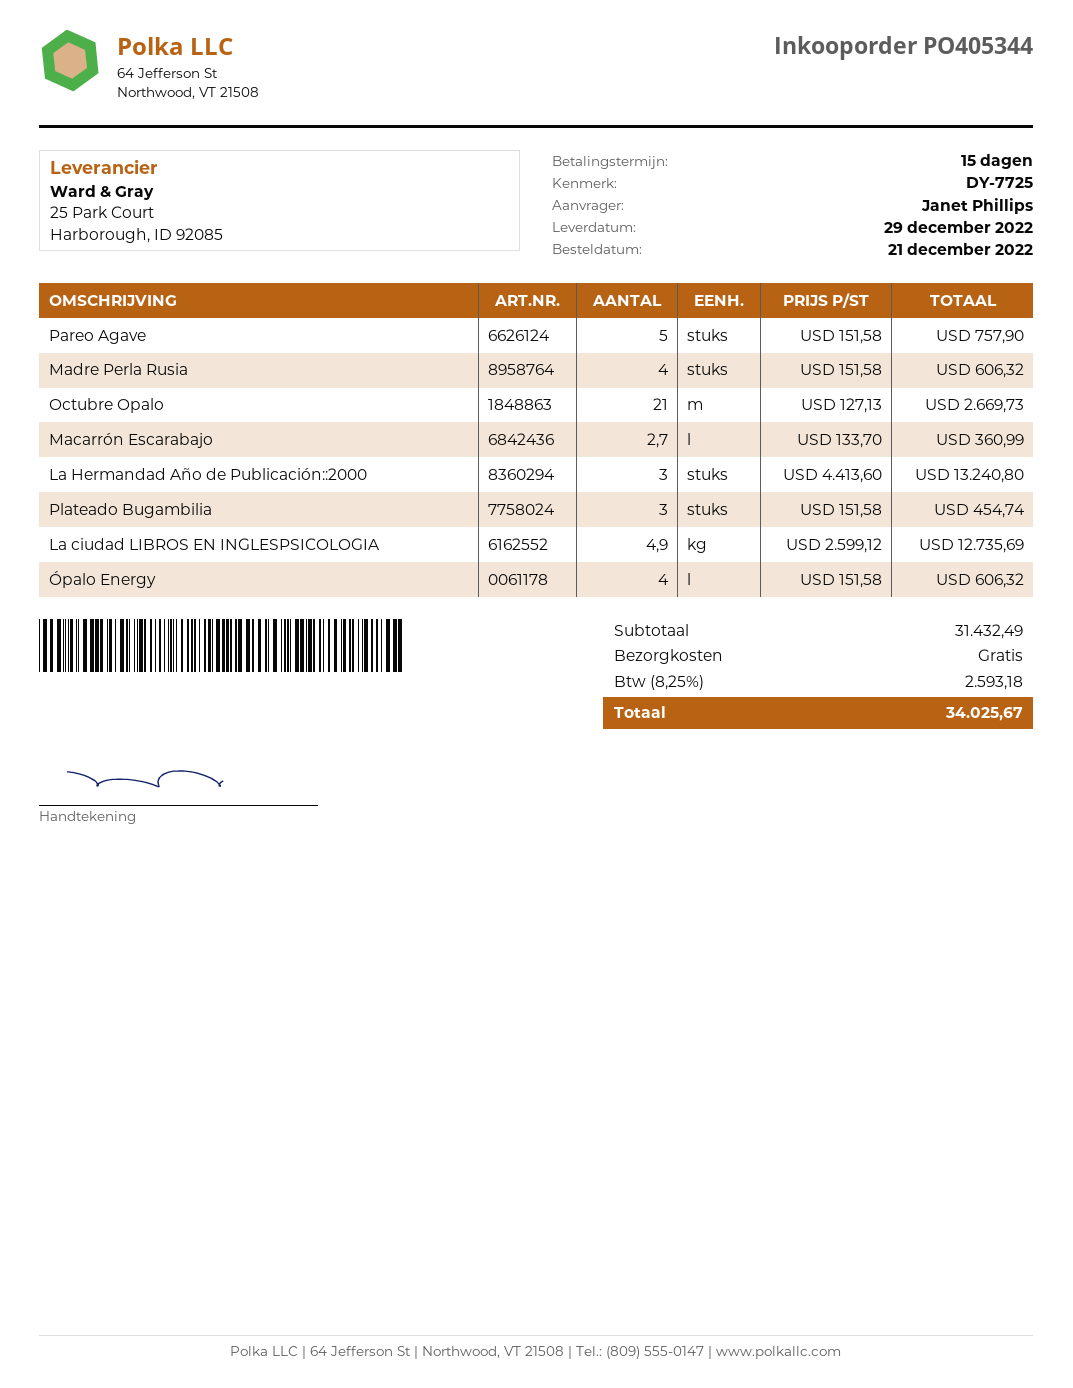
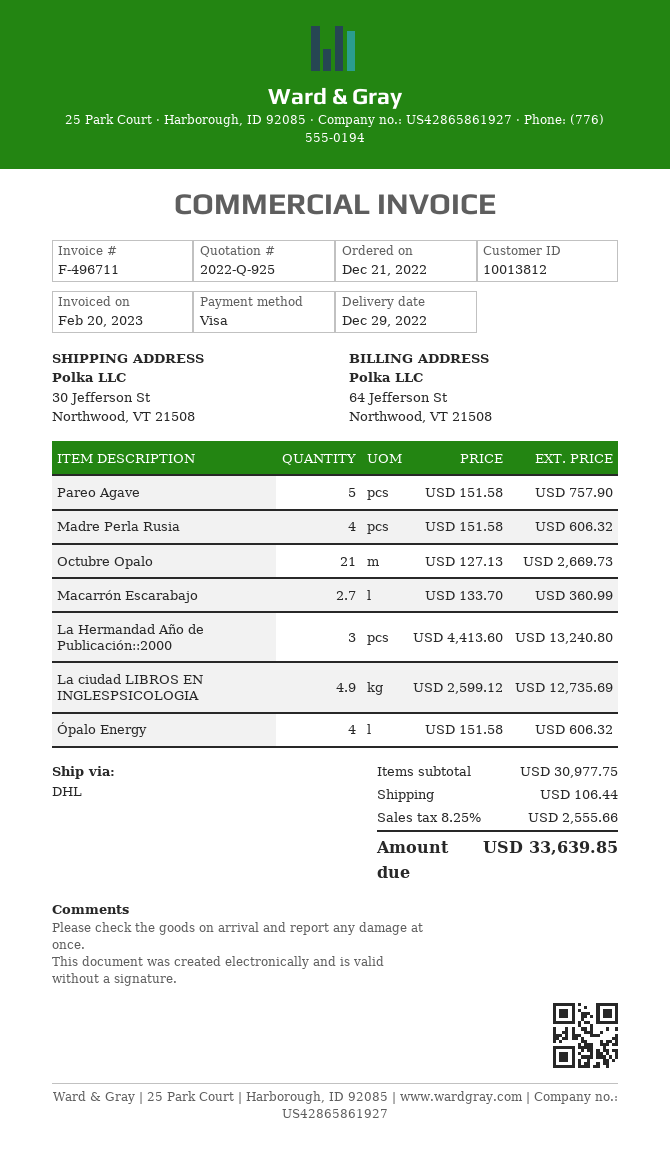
Plateado Bugambilia: 3 x 151.58 = 454.74 -> none
subtotal: 31432.49 -> 30977.75
shipping: 0.00 -> 106.44
tax: 8.25% = 2593.18 -> 8.25% = 2555.66
total: 34025.67 -> 33639.85

